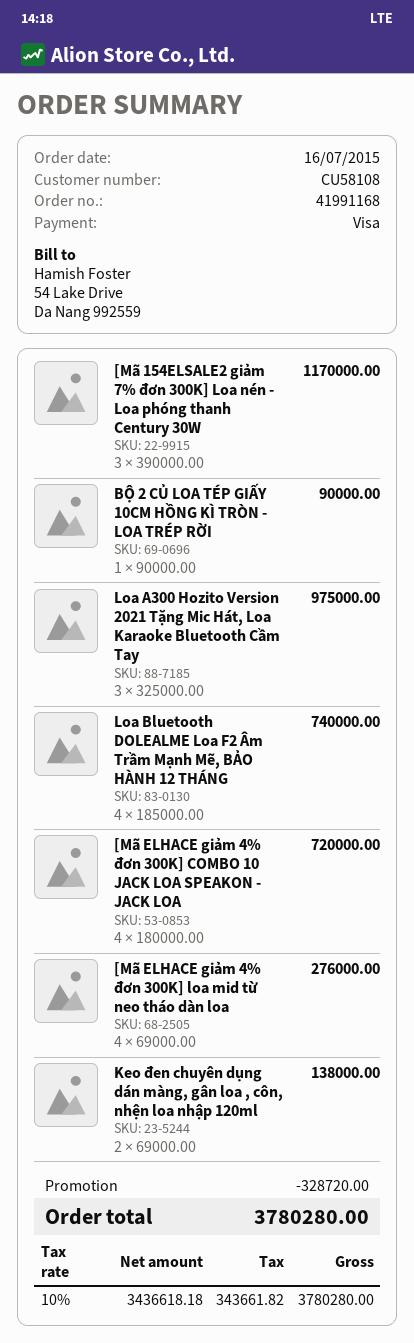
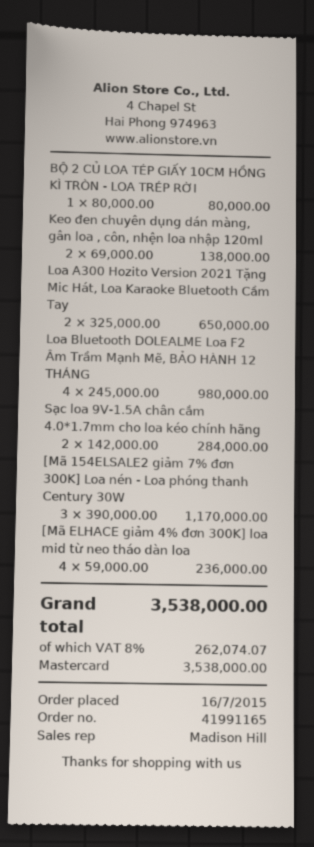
order number: 41991168 -> 41991165
payment method: Visa -> Mastercard
BỘ 2 CỦ LOA TÉP GIẤY 10CM HỒNG KÌ TRÒN - LOA TRÉP RỜI: 1 x 90000.00 = 90000.00 -> 1 x 80000.00 = 80000.00
Loa A300 Hozito Version 2021 Tặng Mic Hát, Loa Karaoke Bluetooth Cầm Tay: 3 x 325000.00 = 975000.00 -> 2 x 325000.00 = 650000.00
Loa Bluetooth DOLEALME Loa F2 Âm Trầm Mạnh Mẽ, BẢO HÀNH 12 THÁNG: 4 x 185000.00 = 740000.00 -> 4 x 245000.00 = 980000.00
[Mã ELHACE giảm 4% đơn 300K] COMBO 10 JACK LOA SPEAKON - JACK LOA: 4 x 180000.00 = 720000.00 -> none
[Mã ELHACE giảm 4% đơn 300K] loa mid từ neo tháo dàn loa: 4 x 69000.00 = 276000.00 -> 4 x 59000.00 = 236000.00
Sạc loa 9V-1.5A chân cắm 4.0*1.7mm cho loa kéo chính hãng: none -> 2 x 142000.00 = 284000.00
discount: 328720.00 -> none
tax: 10% = 343661.82 -> 8% = 262074.07
total: 3780280.00 -> 3538000.00

